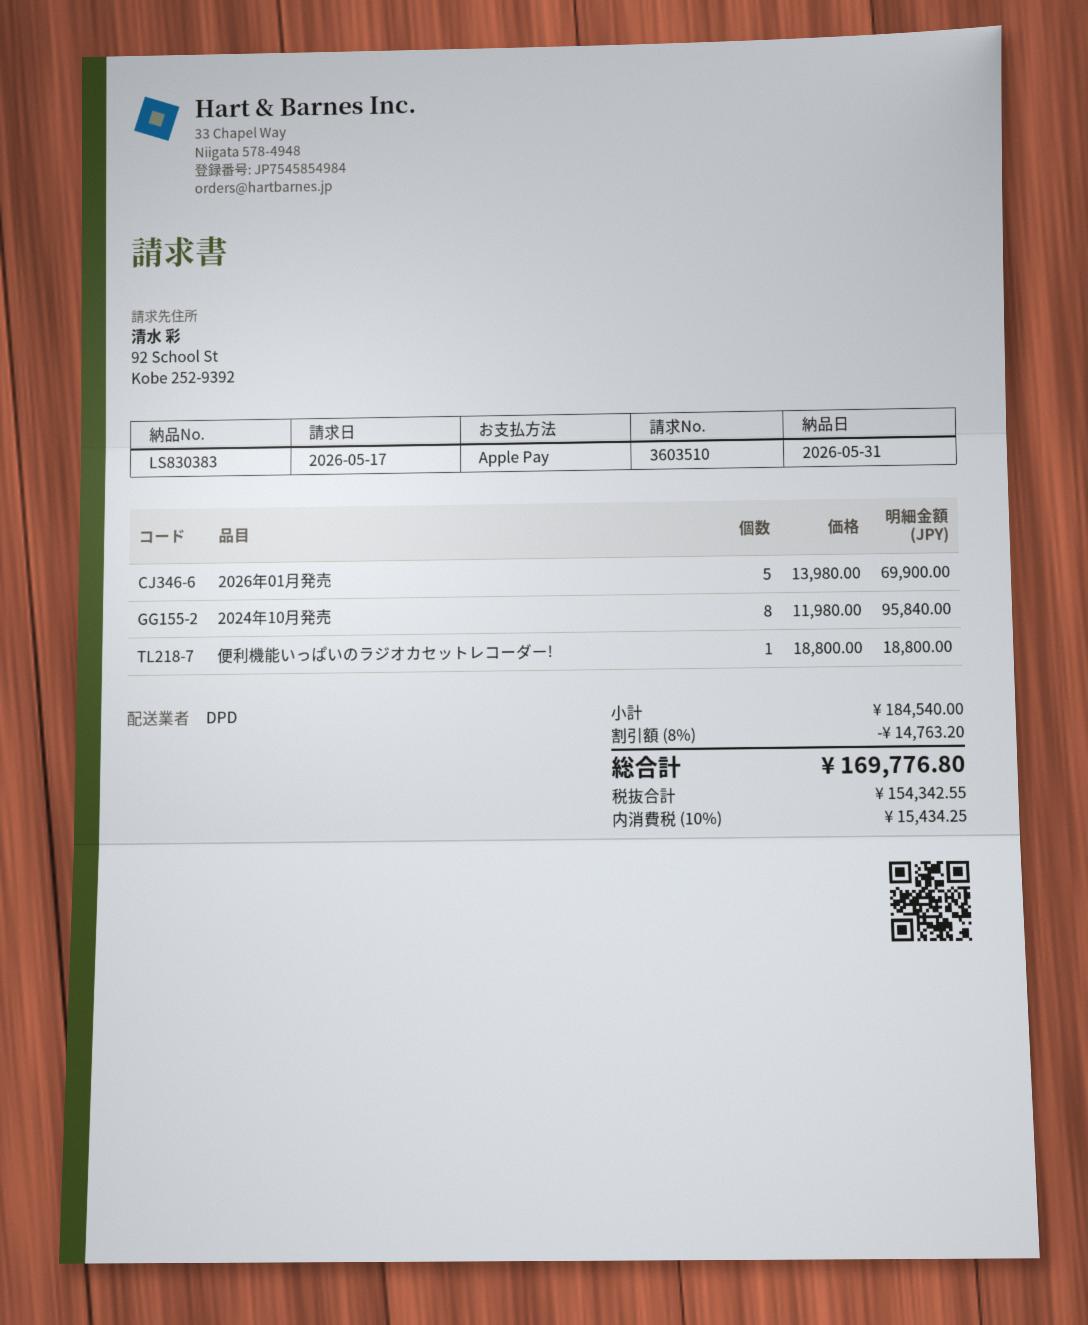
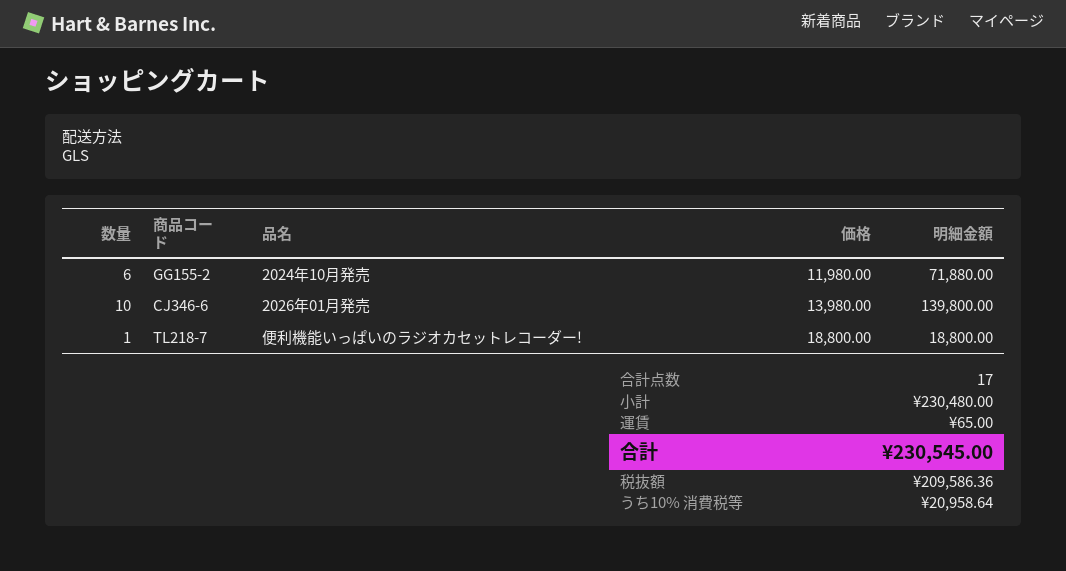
shipping method: DPD -> GLS
2026年01月発売: 5 x 13980.00 = 69900.00 -> 10 x 13980.00 = 139800.00
2024年10月発売: 8 x 11980.00 = 95840.00 -> 6 x 11980.00 = 71880.00
subtotal: 184540.00 -> 230480.00
discount: 8% = 14763.20 -> none
shipping: none -> 65.00
net: 154342.55 -> 209586.36
tax: 10% = 15434.25 -> 10% = 20958.64
total: 169776.80 -> 230545.00

